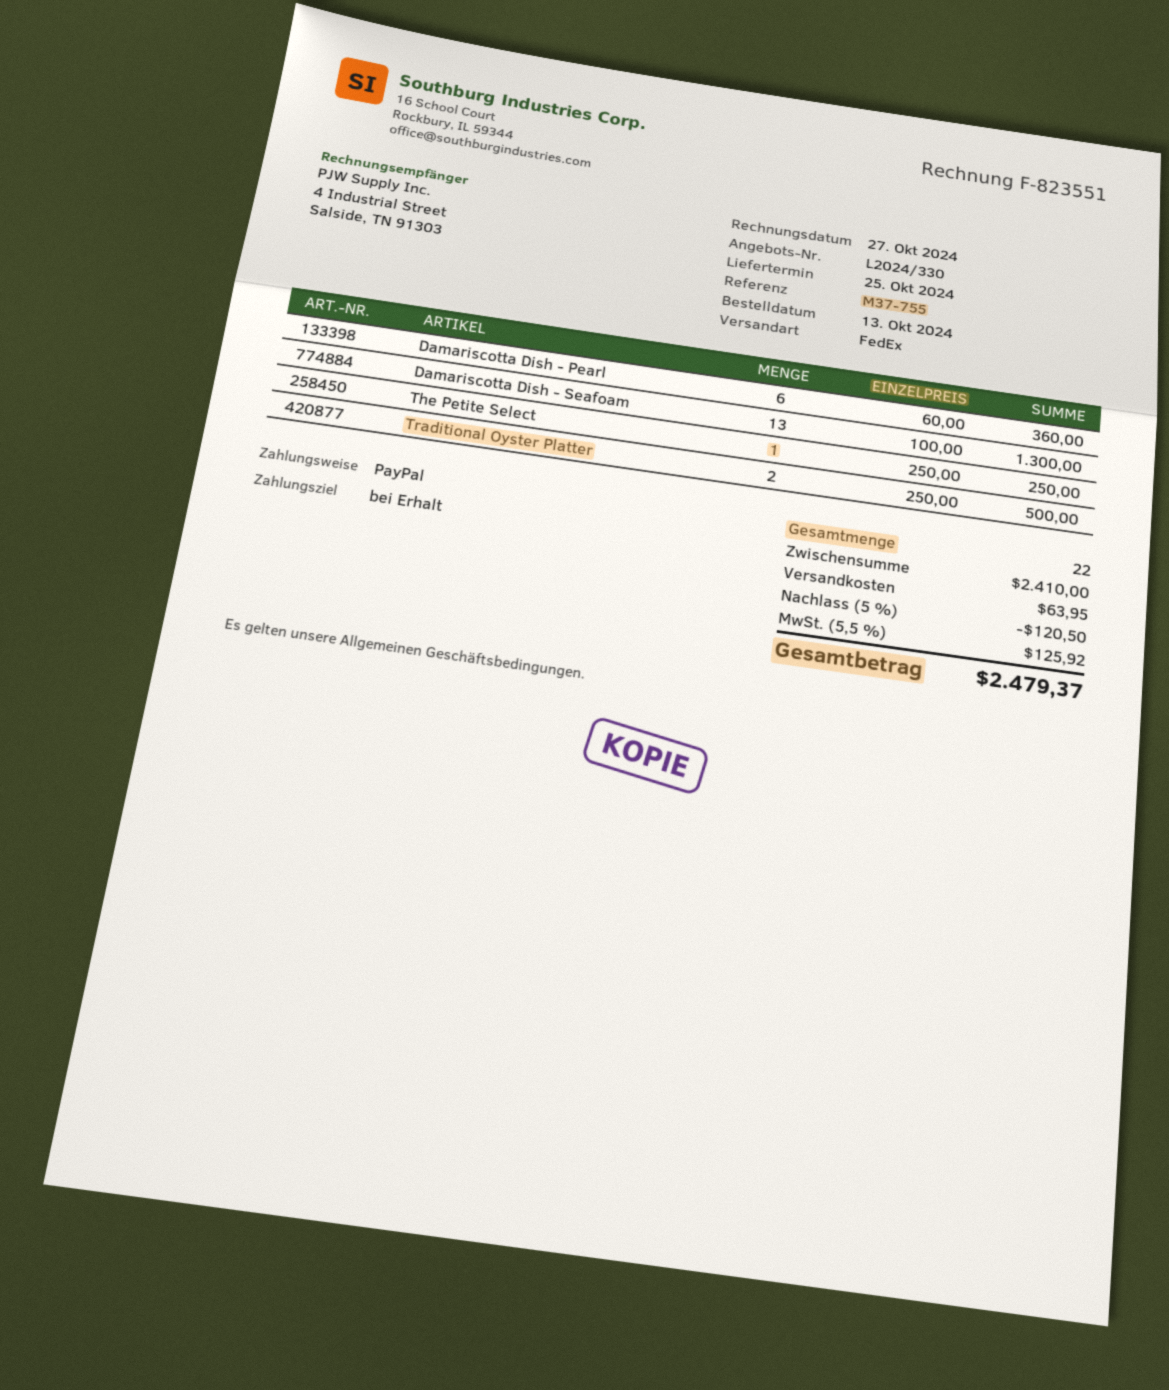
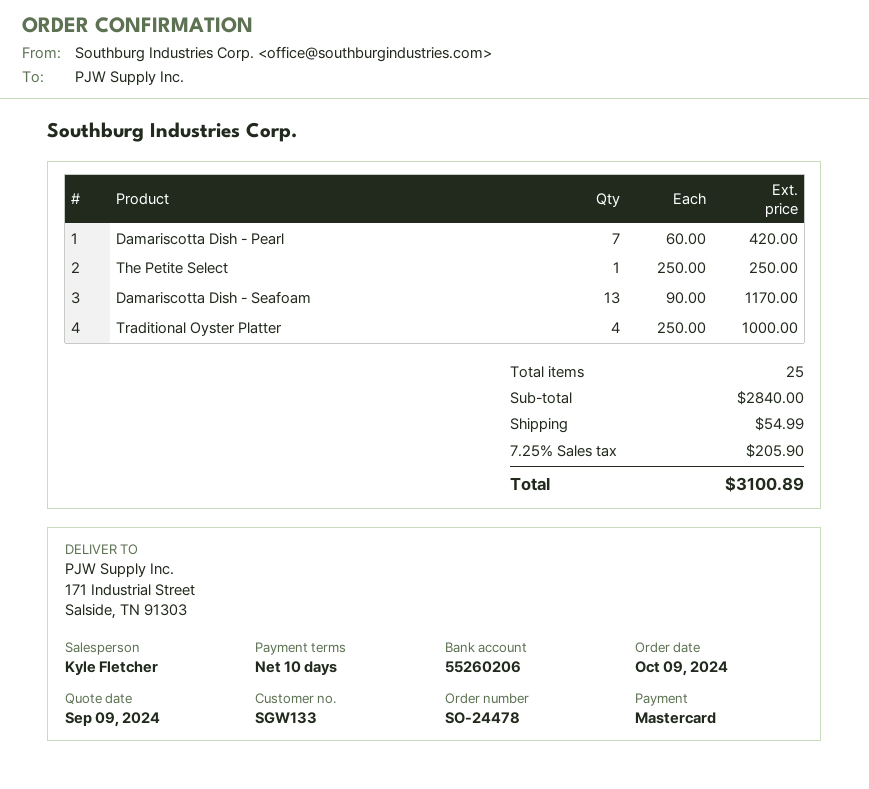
order date: 2024-10-13 -> 2024-10-09
payment terms: on receipt -> 10 days
payment method: PayPal -> Mastercard
Damariscotta Dish - Pearl: 6 x 60.00 = 360.00 -> 7 x 60.00 = 420.00
Damariscotta Dish - Seafoam: 13 x 100.00 = 1300.00 -> 13 x 90.00 = 1170.00
Traditional Oyster Platter: 2 x 250.00 = 500.00 -> 4 x 250.00 = 1000.00
total quantity: 22 -> 25
subtotal: 2410.00 -> 2840.00
discount: 5% = 120.50 -> none
shipping: 63.95 -> 54.99
tax: 5.5% = 125.92 -> 7.25% = 205.90
total: 2479.37 -> 3100.89

